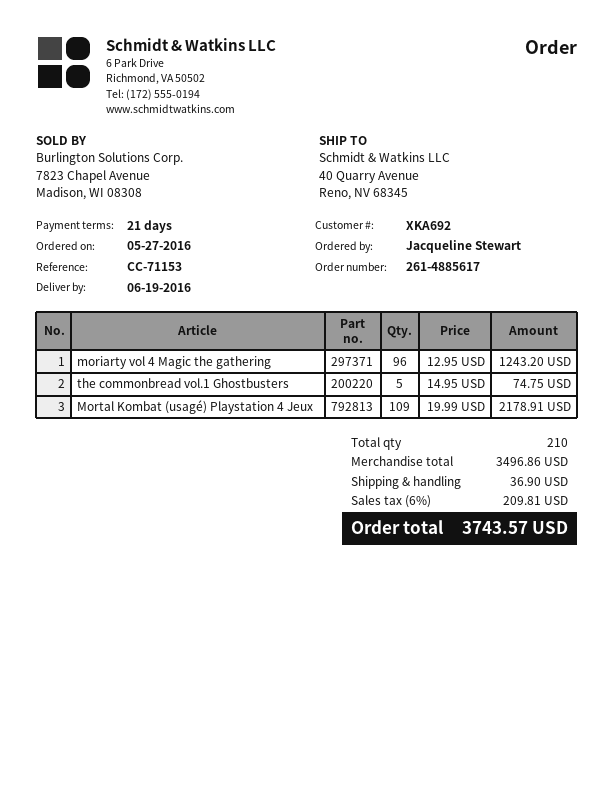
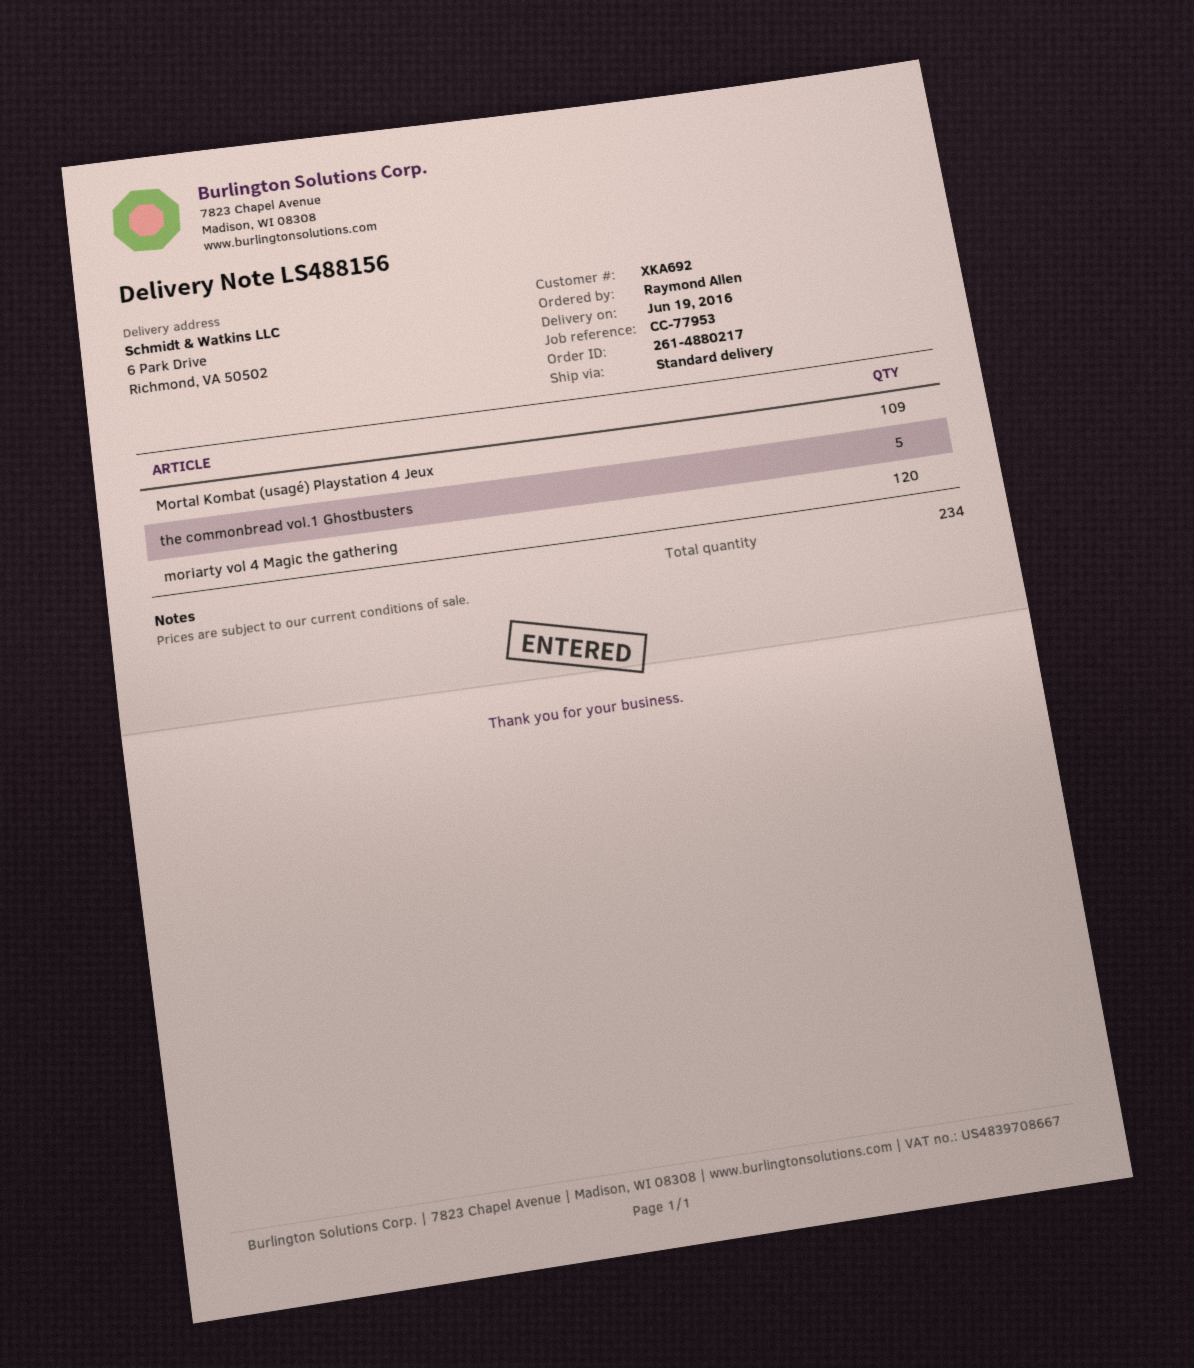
order number: 261-4885617 -> 261-4880217
reference: CC-71153 -> CC-77953
ordered by: Jacqueline Stewart -> Raymond Allen
ship to: 40 Quarry Avenue, Reno, NV 68345 -> 6 Park Drive, Richmond, VA 50502
moriarty vol 4 Magic the gathering: 96 -> 120
total quantity: 210 -> 234

